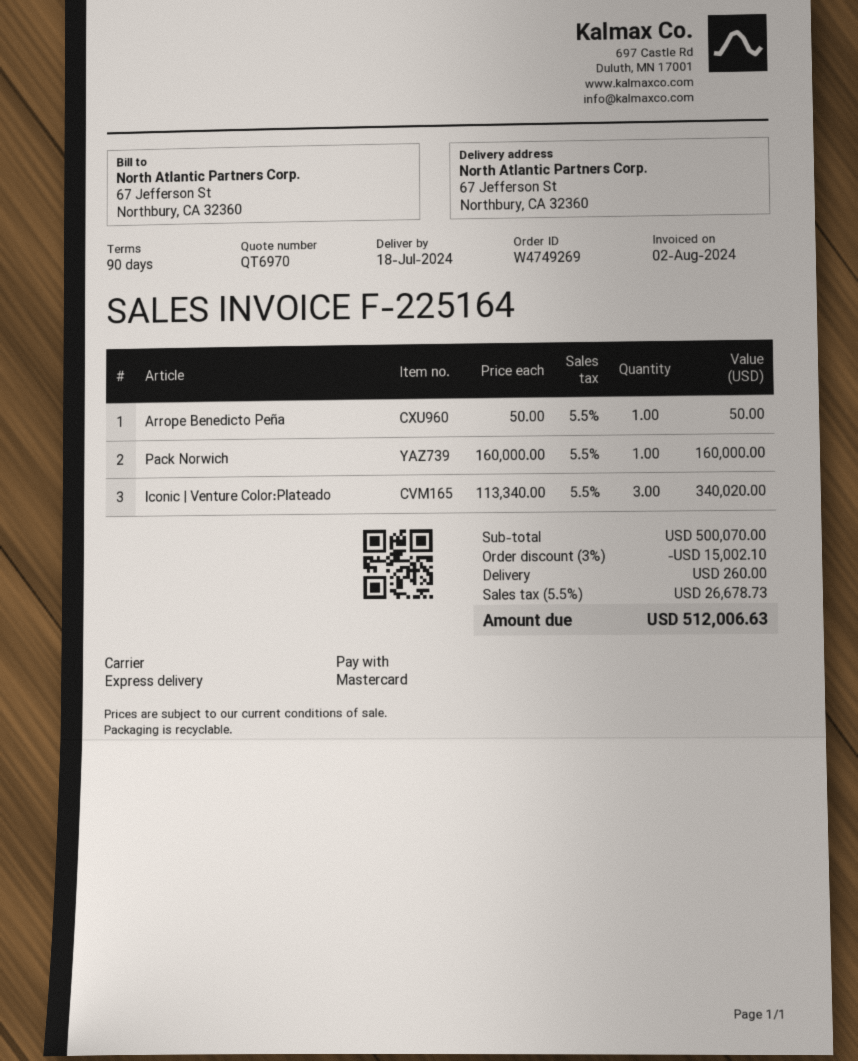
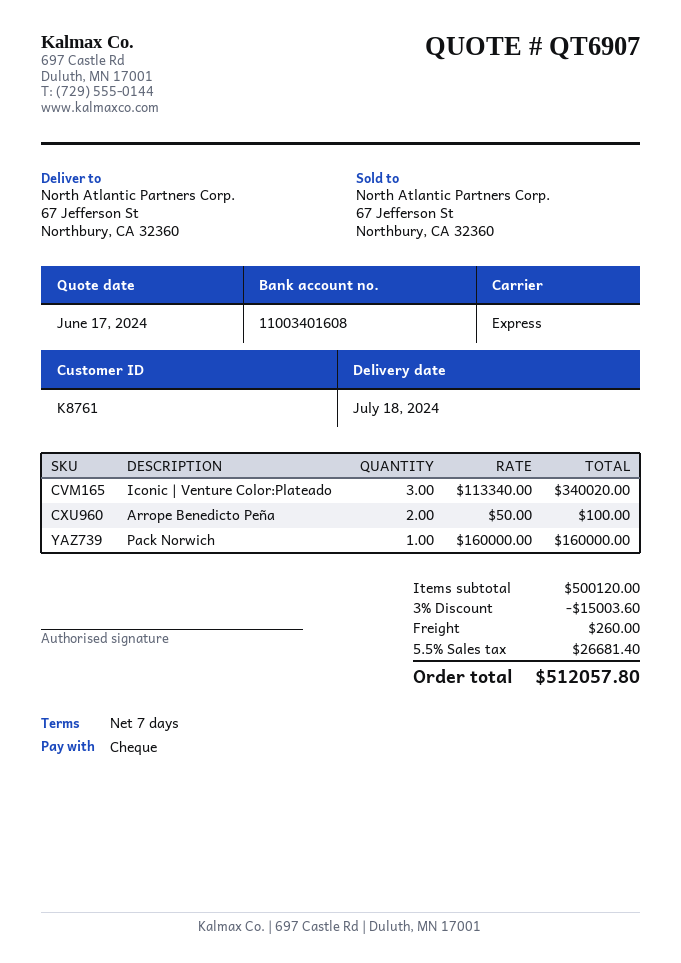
quote number: QT6970 -> QT6907
payment terms: 90 days -> 7 days
payment method: Mastercard -> cheque
Arrope Benedicto Peña: 1 x 50.00 = 50.00 -> 2 x 50.00 = 100.00
subtotal: 500070.00 -> 500120.00
discount: 3% = 15002.10 -> 3% = 15003.60
tax: 5.5% = 26678.73 -> 5.5% = 26681.40
total: 512006.63 -> 512057.80

